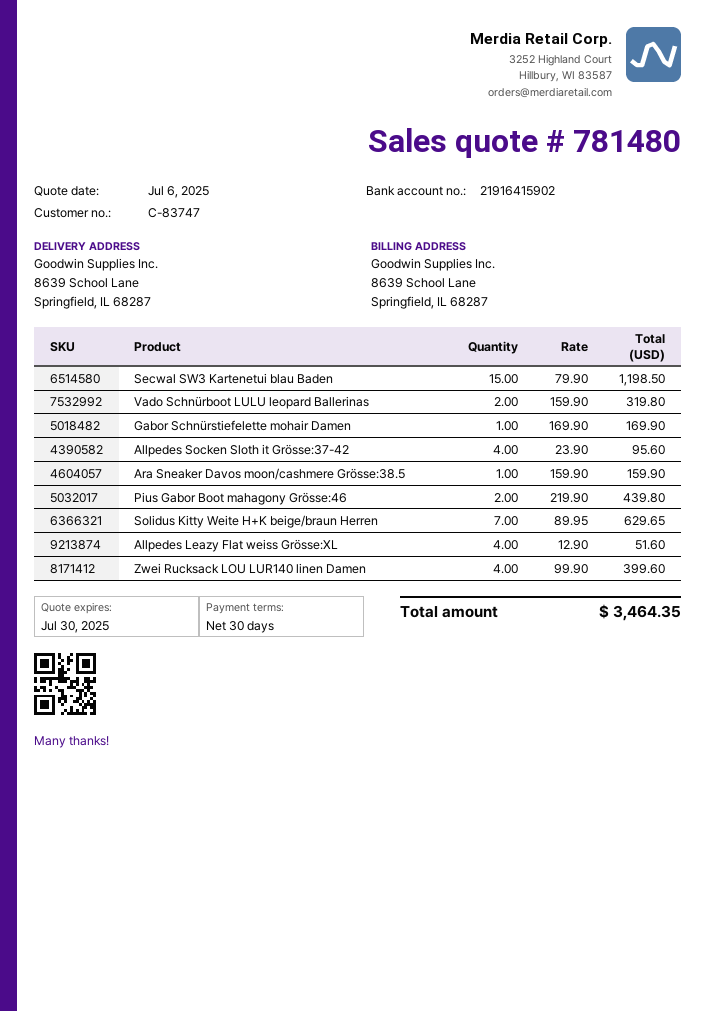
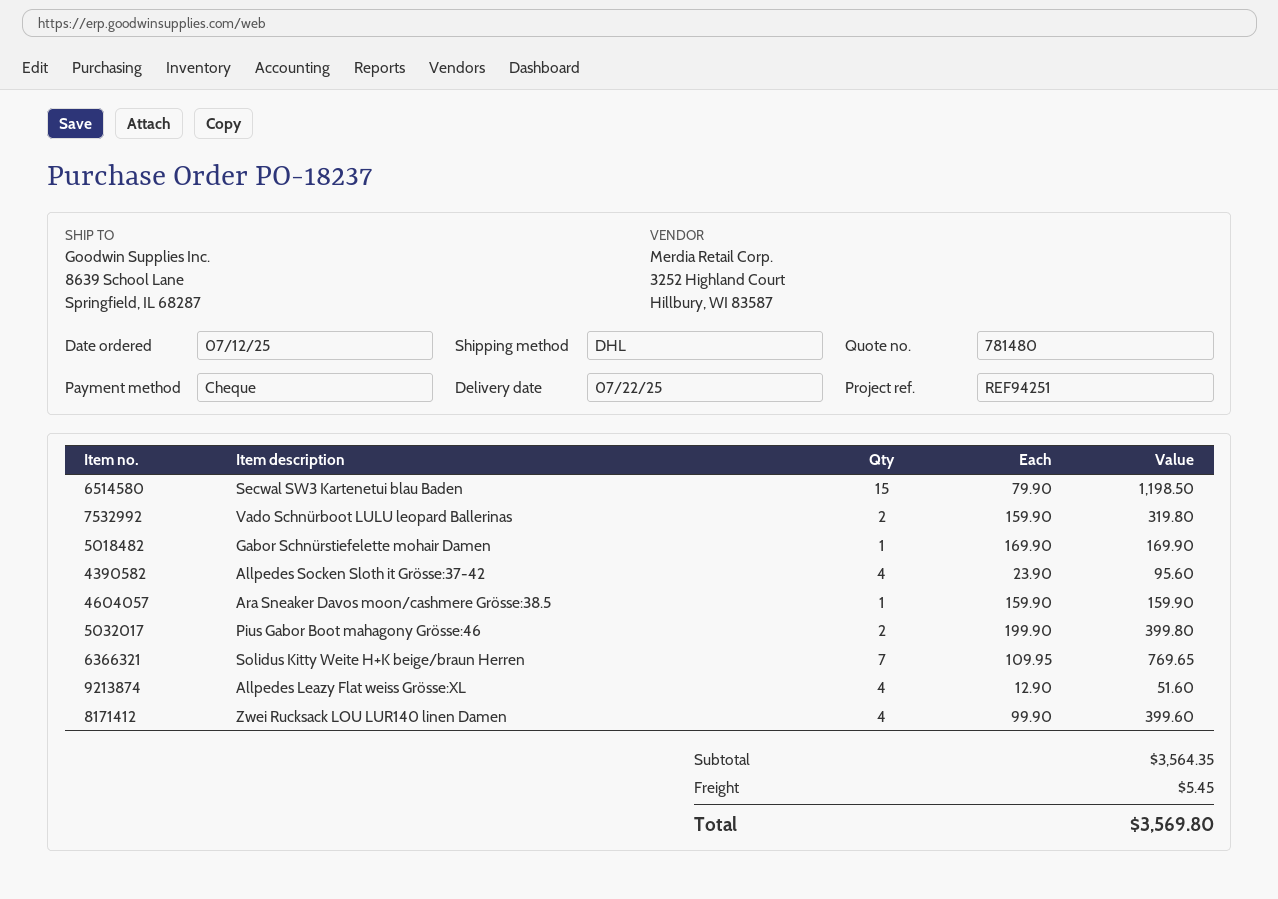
Pius Gabor Boot mahagony Grösse:46: 2 x 219.90 = 439.80 -> 2 x 199.90 = 399.80
Solidus Kitty Weite H+K beige/braun Herren: 7 x 89.95 = 629.65 -> 7 x 109.95 = 769.65
shipping: none -> 5.45
total: 3464.35 -> 3569.80

